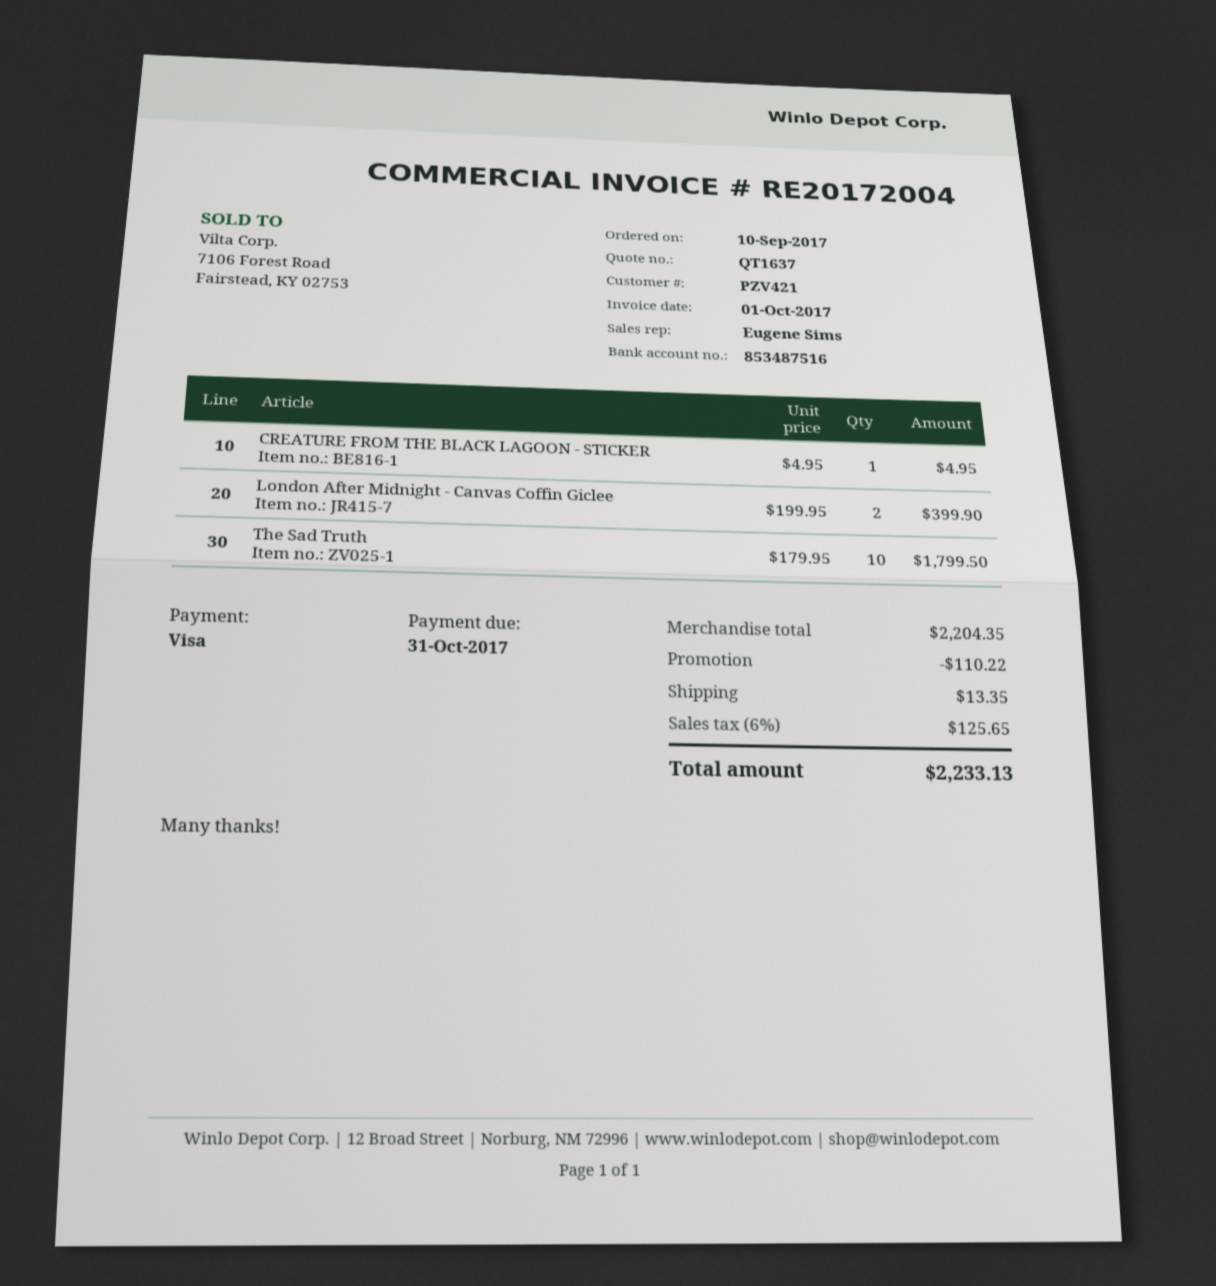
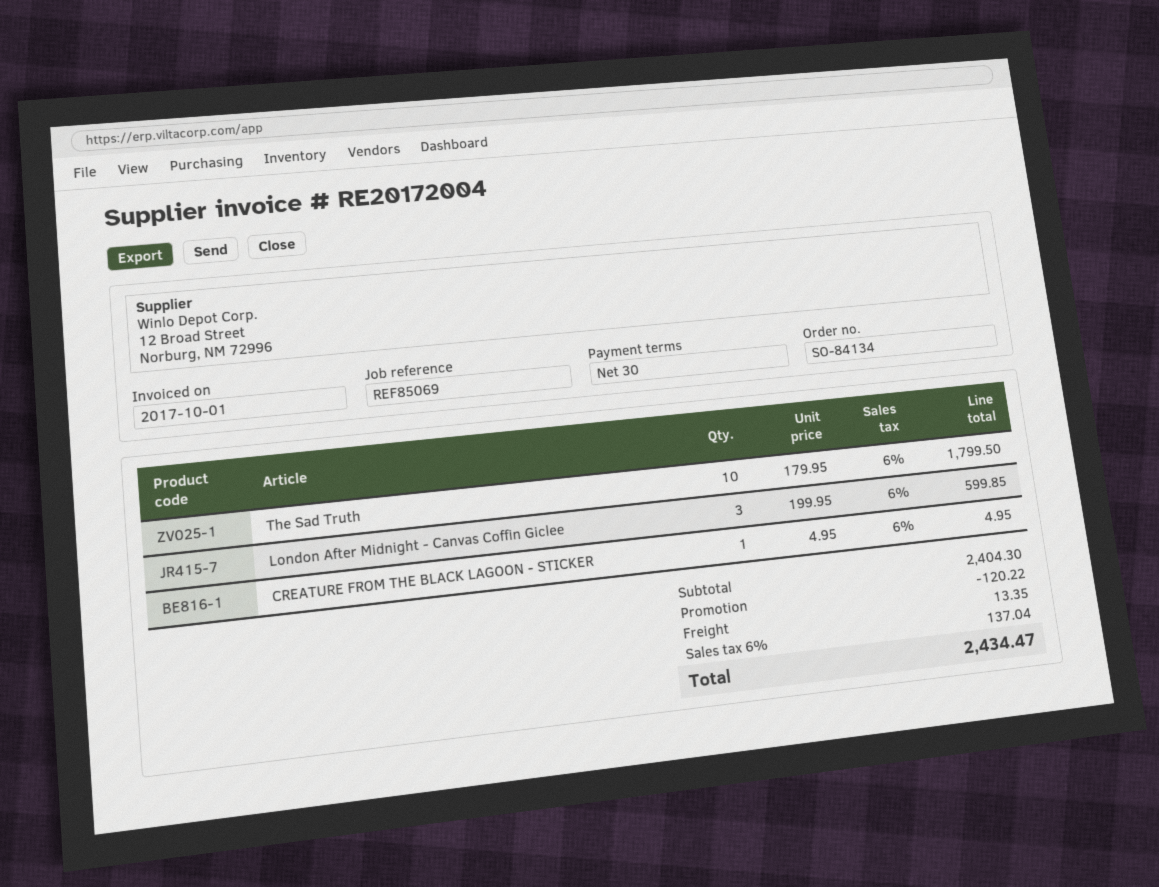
London After Midnight - Canvas Coffin Giclee: 2 x 199.95 = 399.90 -> 3 x 199.95 = 599.85
subtotal: 2204.35 -> 2404.30
discount: 110.22 -> 120.22
tax: 6% = 125.65 -> 6% = 137.04
total: 2233.13 -> 2434.47

